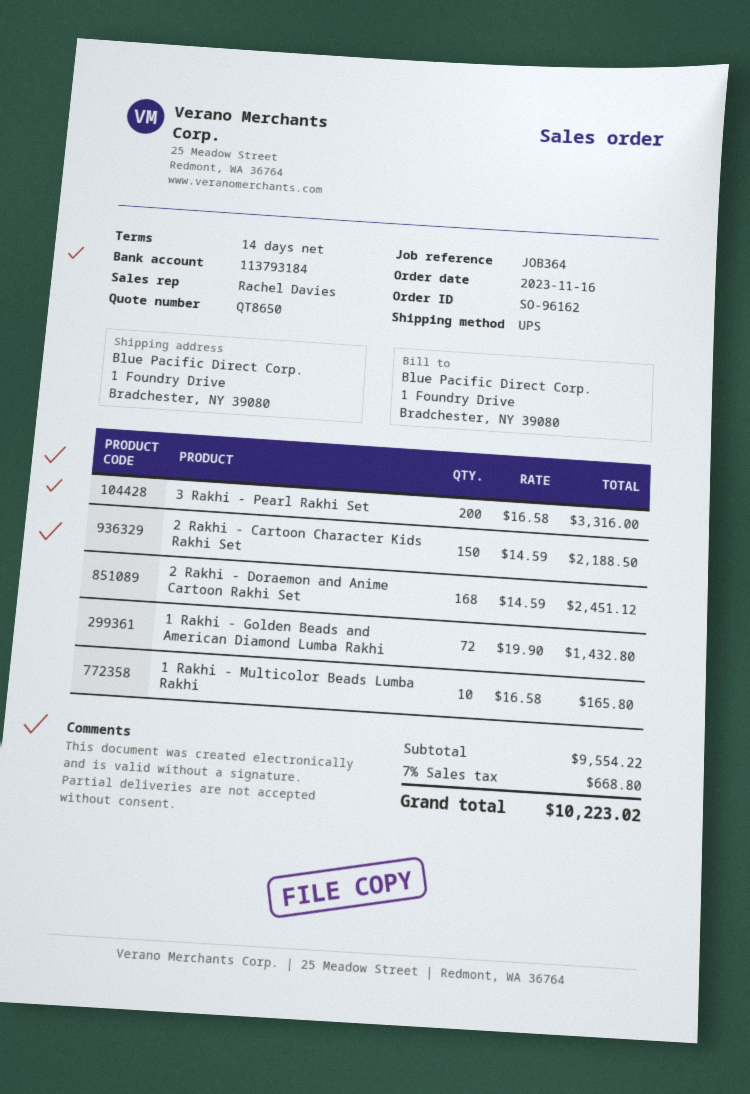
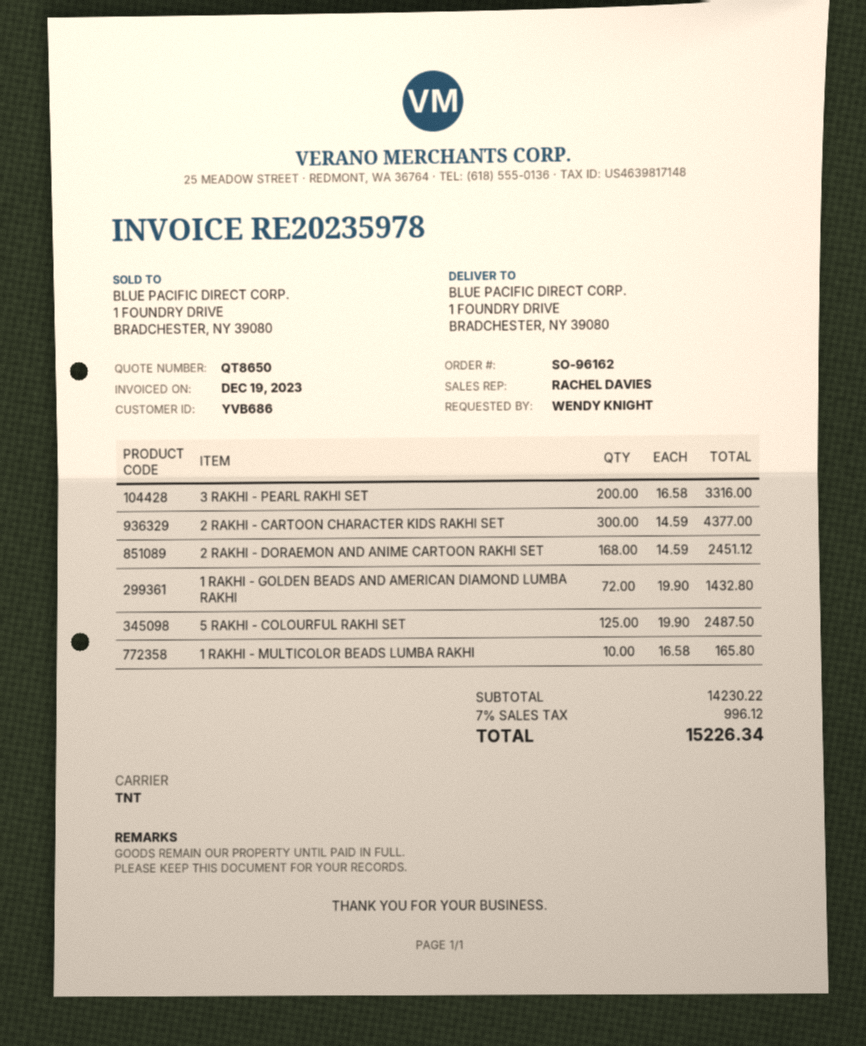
shipping method: UPS -> TNT
2 Rakhi - Cartoon Character Kids Rakhi Set: 150 x 14.59 = 2188.50 -> 300 x 14.59 = 4377.00
5 RAKHI - COLOURFUL RAKHI SET: none -> 125 x 19.90 = 2487.50
subtotal: 9554.22 -> 14230.22
tax: 7% = 668.80 -> 7% = 996.12
total: 10223.02 -> 15226.34

